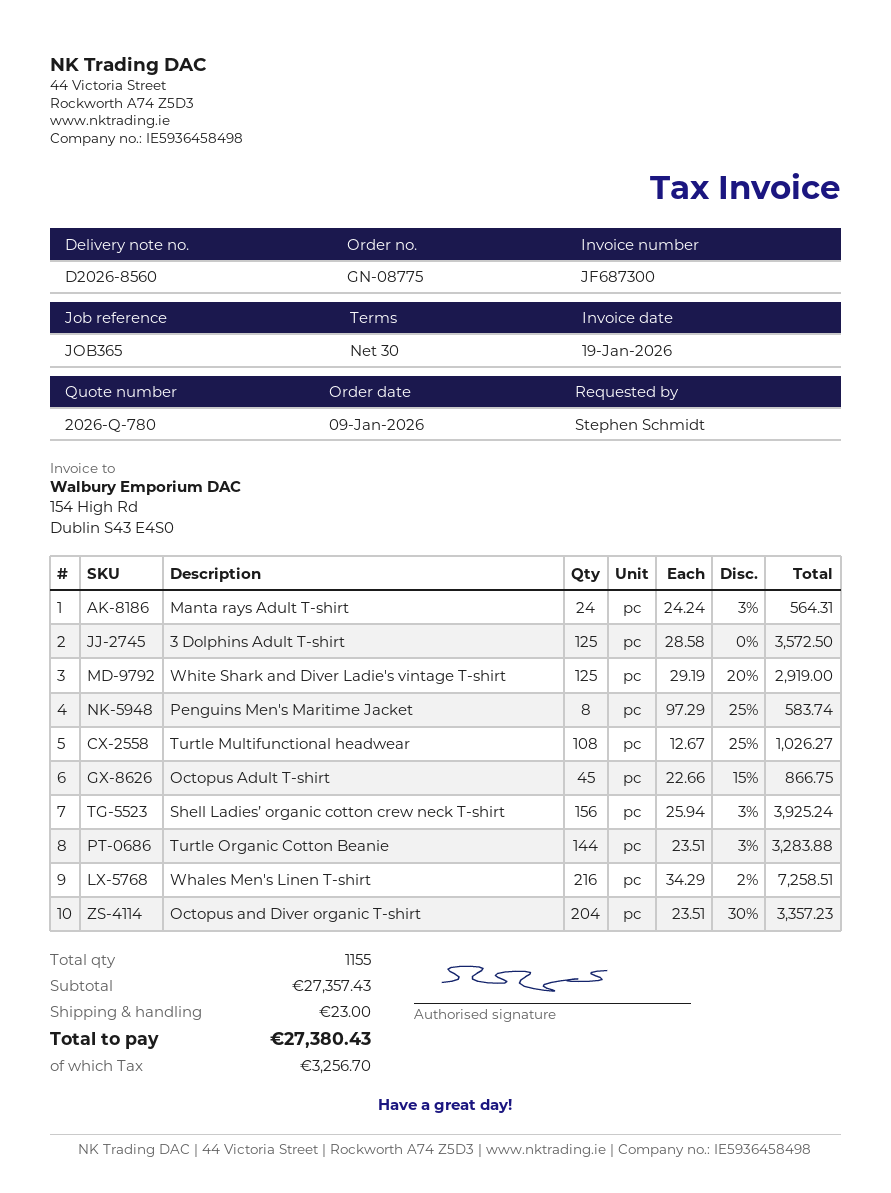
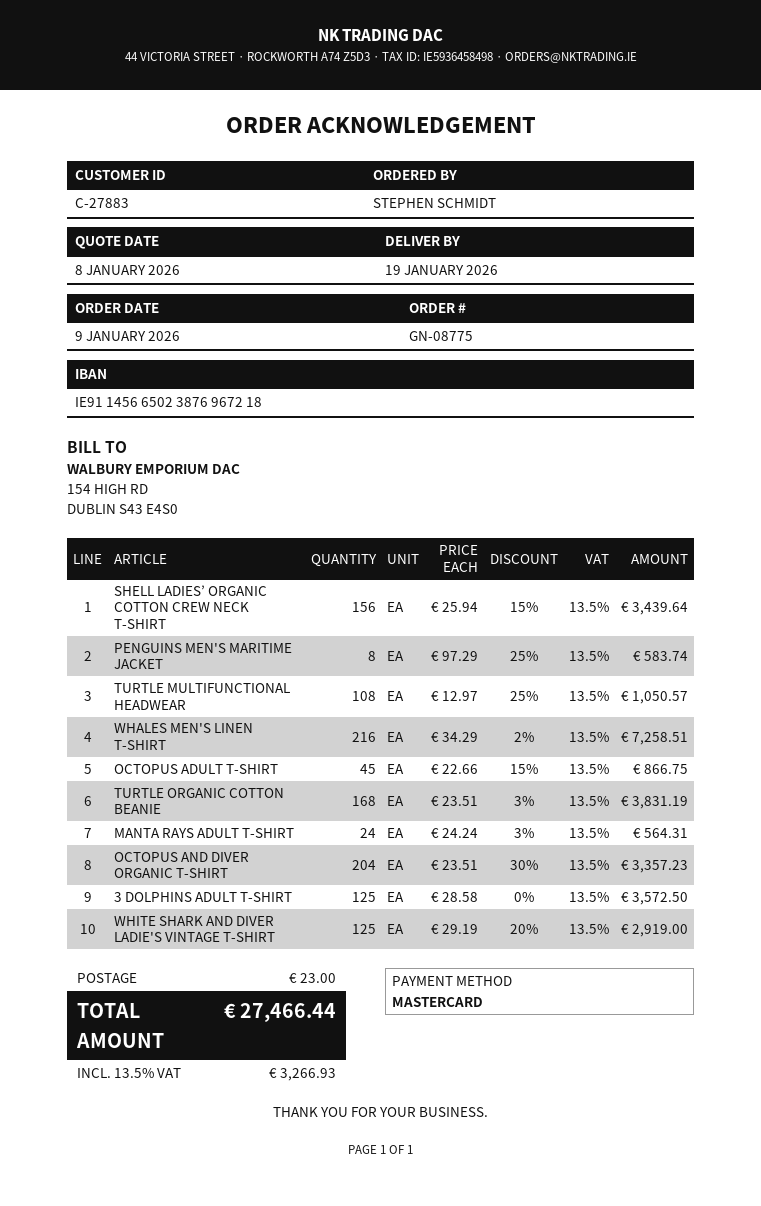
Turtle Multifunctional headwear: 108 x 12.67 - 25% = 1026.27 -> 108 x 12.97 - 25% = 1050.57
Shell Ladies’ organic cotton crew neck T-shirt: 156 x 25.94 - 3% = 3925.24 -> 156 x 25.94 - 15% = 3439.64
Turtle Organic Cotton Beanie: 144 x 23.51 - 3% = 3283.88 -> 168 x 23.51 - 3% = 3831.19
tax: 3256.70 -> 3266.93
total: 27380.43 -> 27466.44

